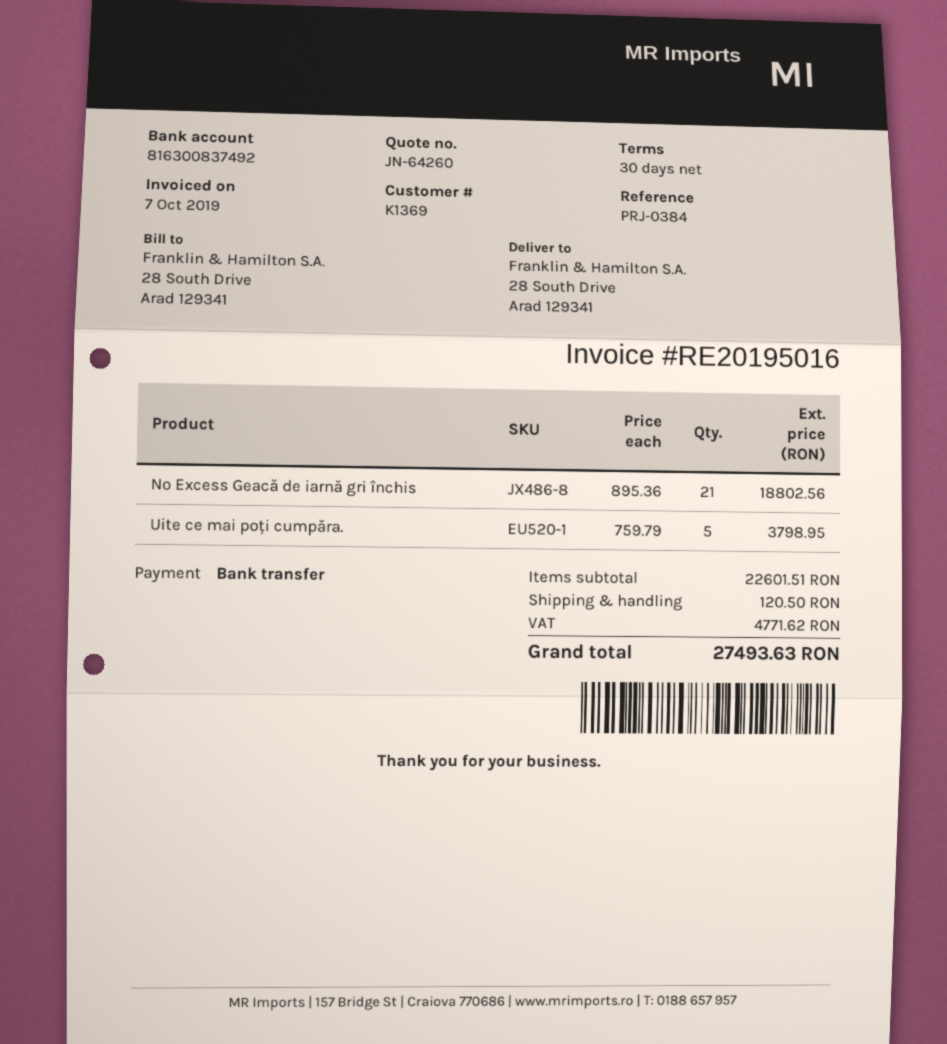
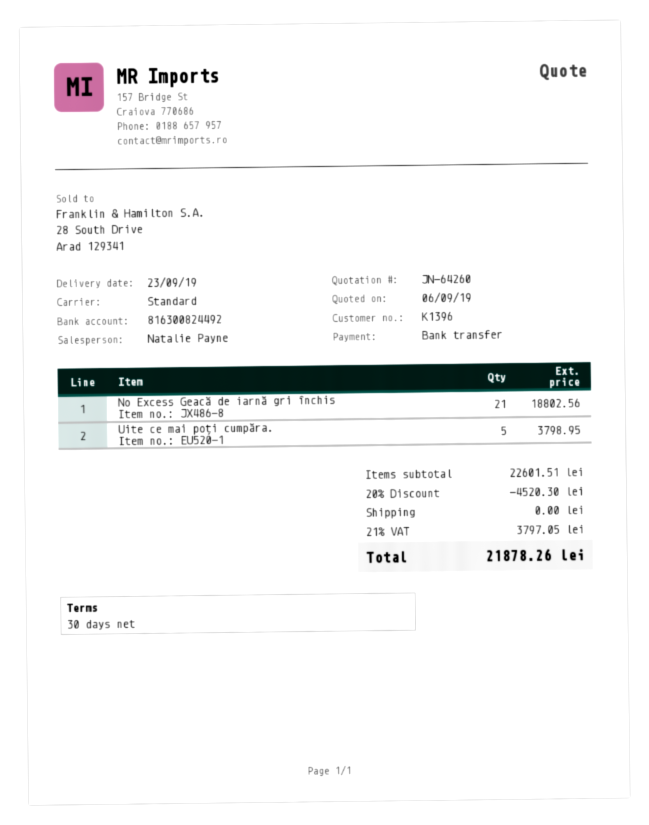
customer number: K1369 -> K1396
bank account: 816300837492 -> 816300824492
discount: none -> 20% = 4520.30
shipping: 120.50 -> 0.00
tax: 4771.62 -> 3797.05
total: 27493.63 -> 21878.26

